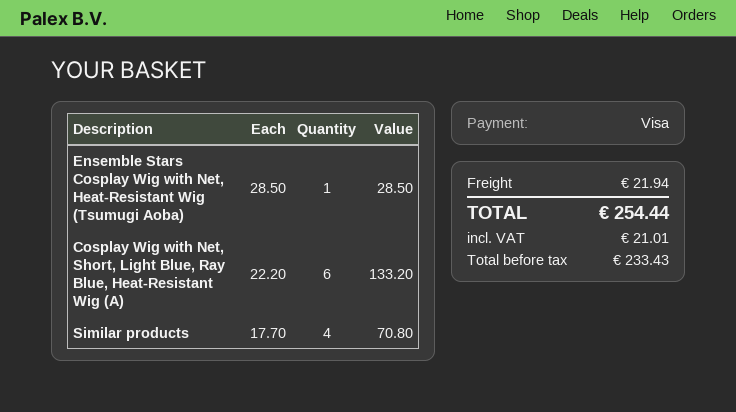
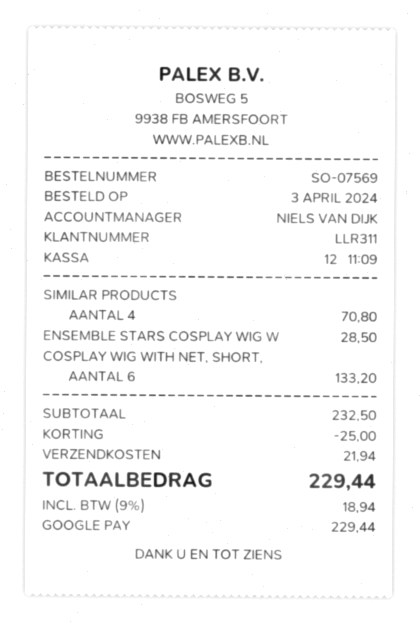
payment method: Visa -> Google Pay
discount: none -> 25.00
tax: 21.01 -> 18.94
total: 254.44 -> 229.44

